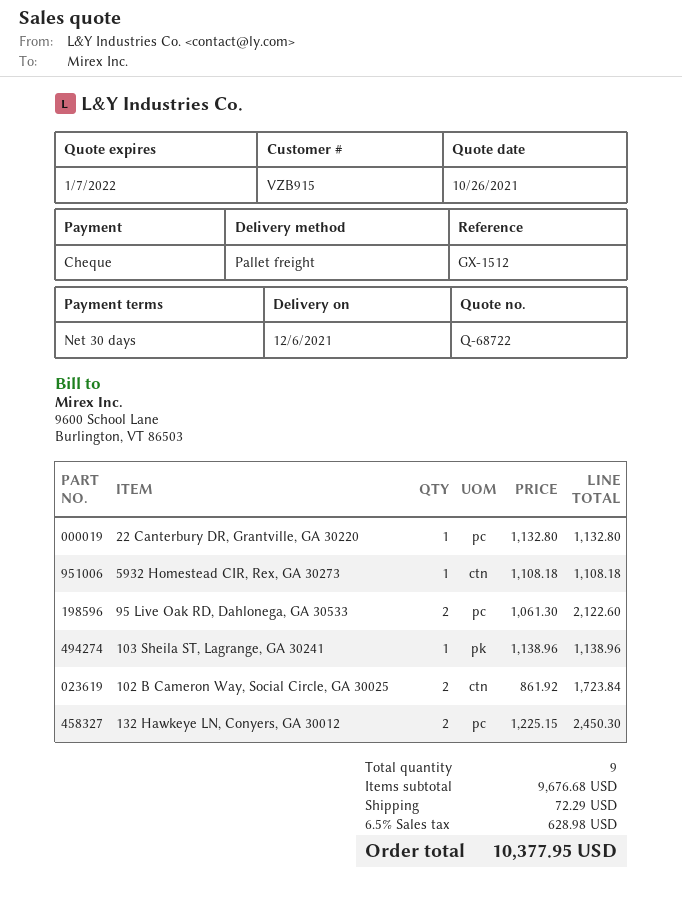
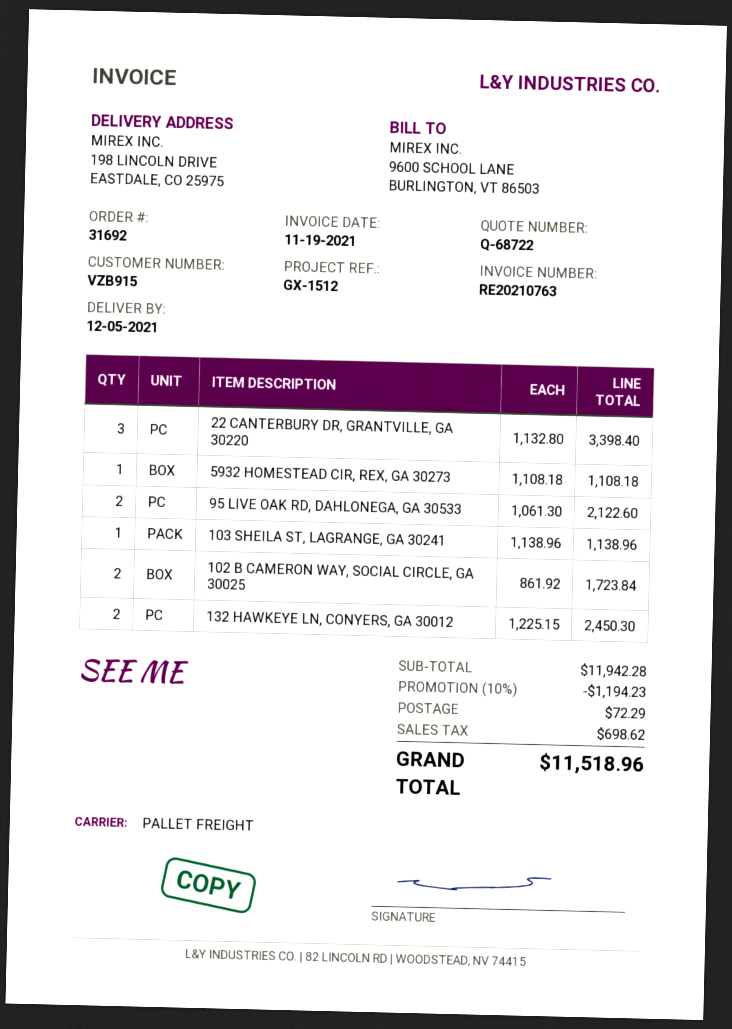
delivery date: 2021-12-06 -> 2021-12-05
22 Canterbury DR, Grantville, GA 30220: 1 x 1132.80 = 1132.80 -> 3 x 1132.80 = 3398.40
subtotal: 9676.68 -> 11942.28
discount: none -> 10% = 1194.23
tax: 628.98 -> 698.62
total: 10377.95 -> 11518.96

